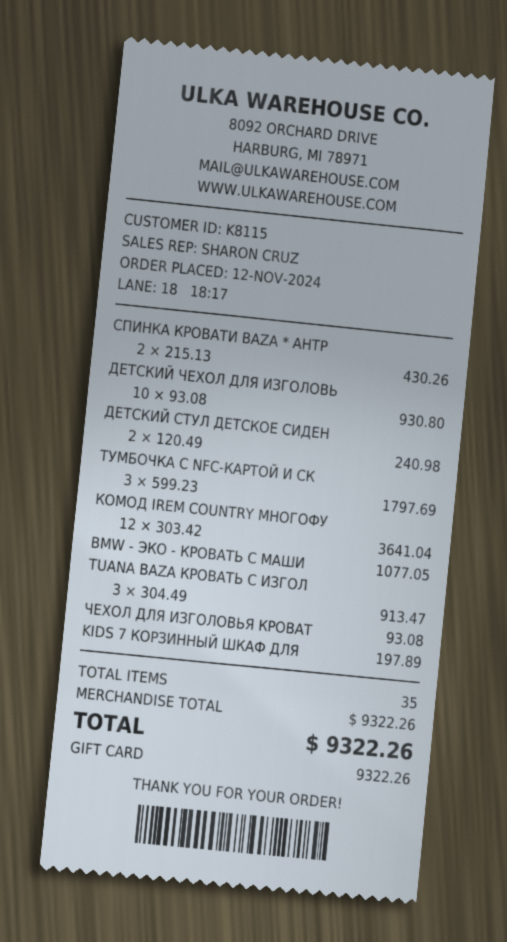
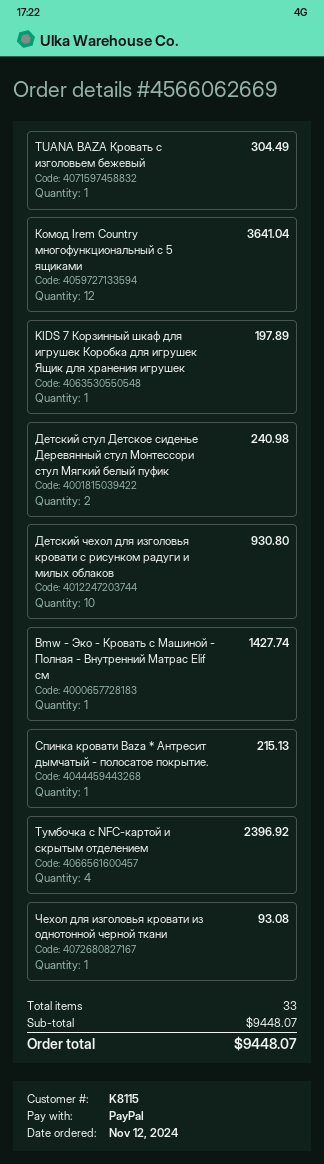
payment method: gift card -> PayPal
СПИНКА КРОВАТИ BAZA * АНТР: 2 for 430.26 -> 1 for 215.13
ТУМБОЧКА С NFC-КАРТОЙ И СК: 3 for 1797.69 -> 4 for 2396.92
BMW - ЭКО - КРОВАТЬ С МАШИ: 1 for 1077.05 -> 1 for 1427.74
TUANA BAZA КРОВАТЬ С ИЗГОЛ: 3 for 913.47 -> 1 for 304.49
total quantity: 35 -> 33
subtotal: 9322.26 -> 9448.07
total: 9322.26 -> 9448.07

